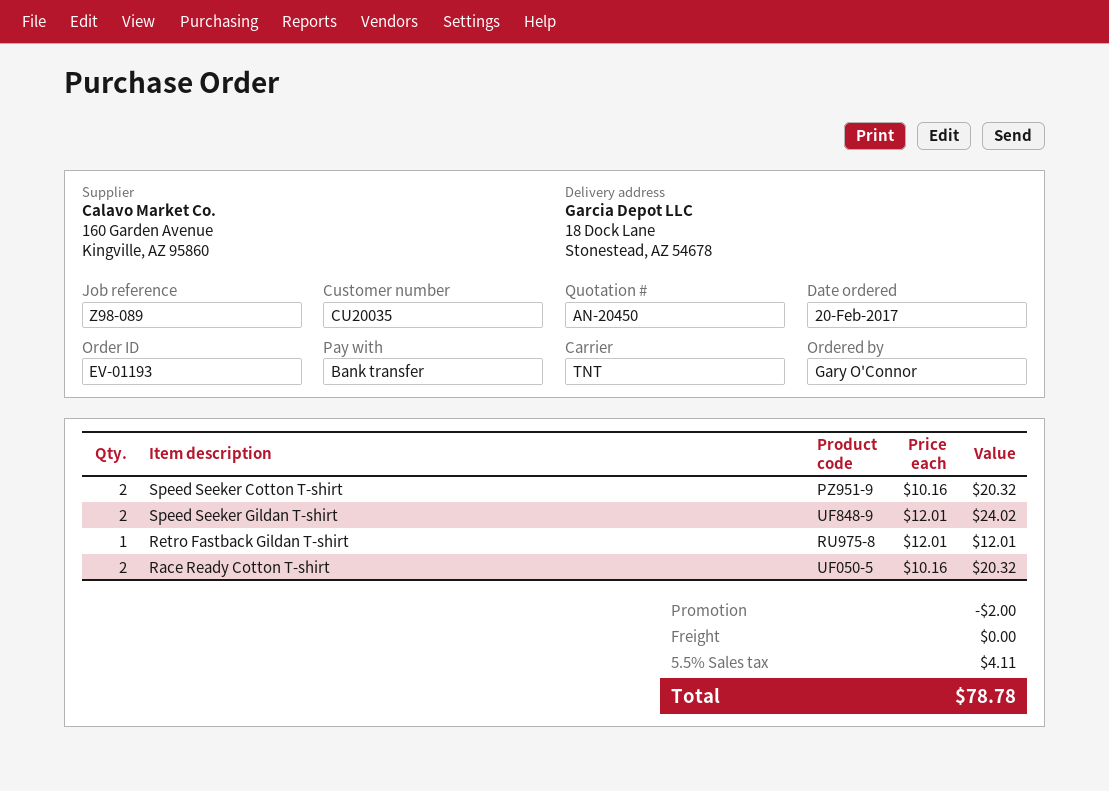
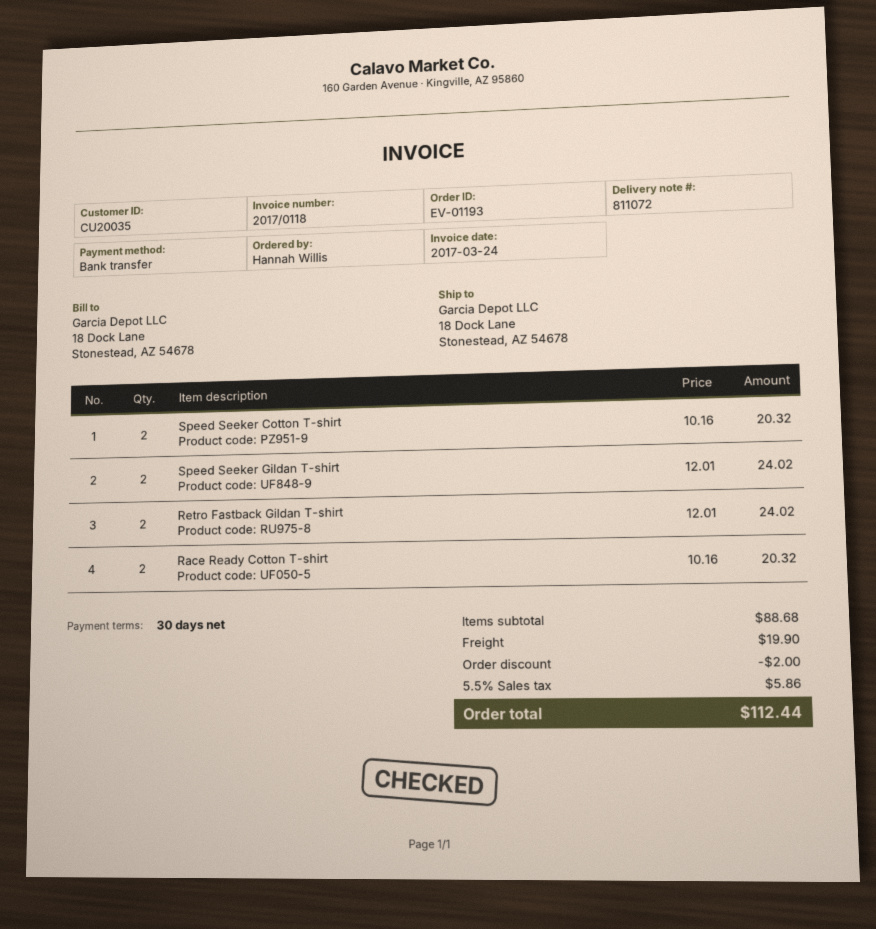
ordered by: Gary O'Connor -> Hannah Willis
Retro Fastback Gildan T-shirt: 1 x 12.01 = 12.01 -> 2 x 12.01 = 24.02
shipping: 0.00 -> 19.90
tax: 5.5% = 4.11 -> 5.5% = 5.86
total: 78.78 -> 112.44

